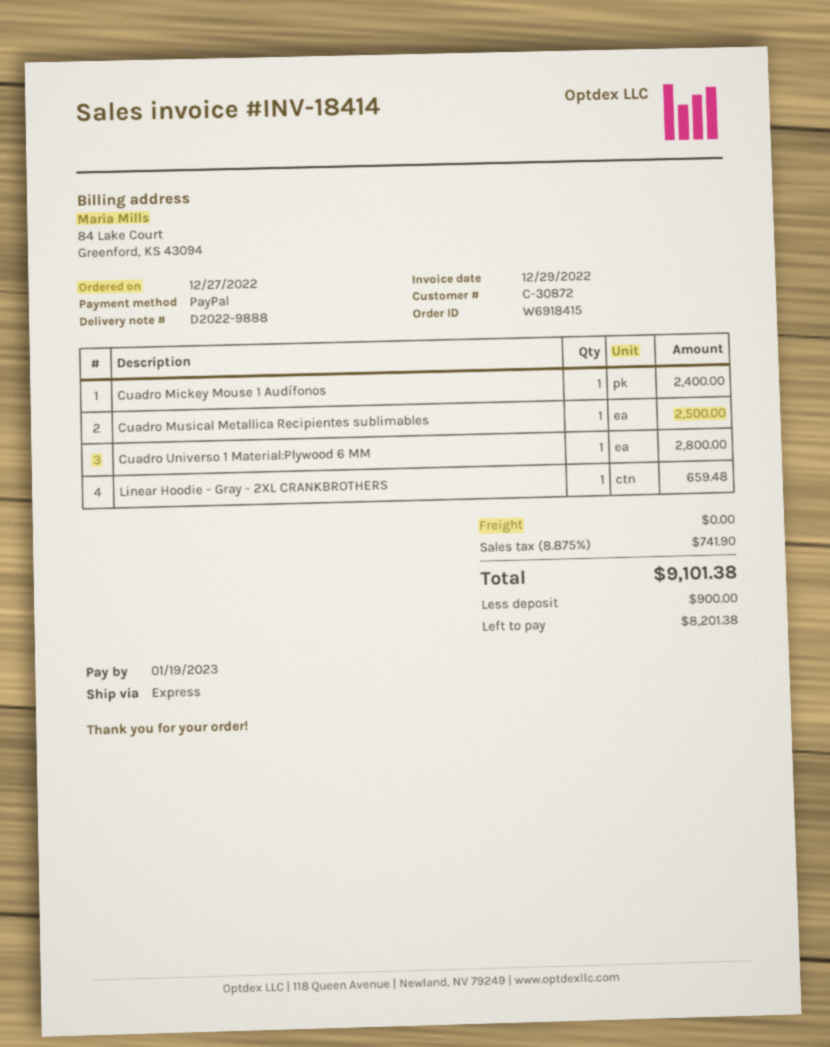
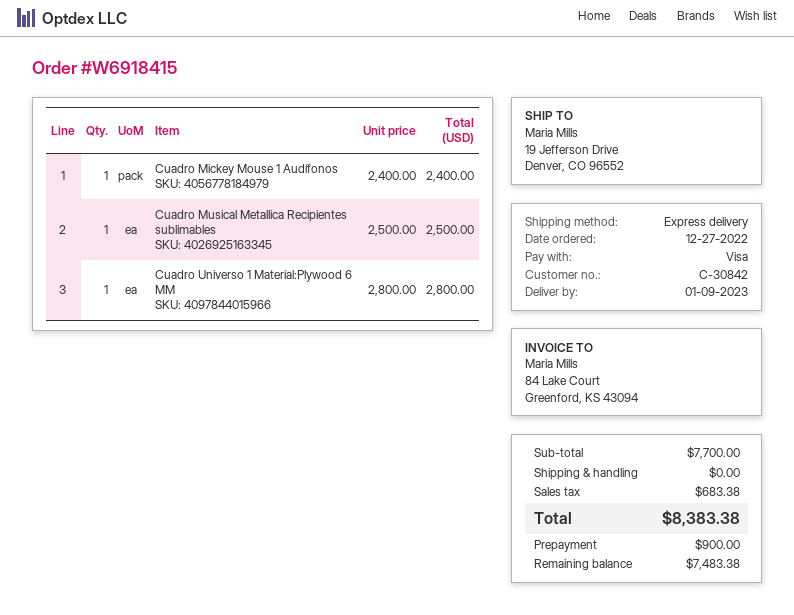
customer number: C-30872 -> C-30842
payment method: PayPal -> Visa
Linear Hoodie - Gray - 2XL CRANKBROTHERS: 1 for 659.48 -> none
tax: 741.90 -> 683.38
total: 9101.38 -> 8383.38
balance: 8201.38 -> 7483.38

